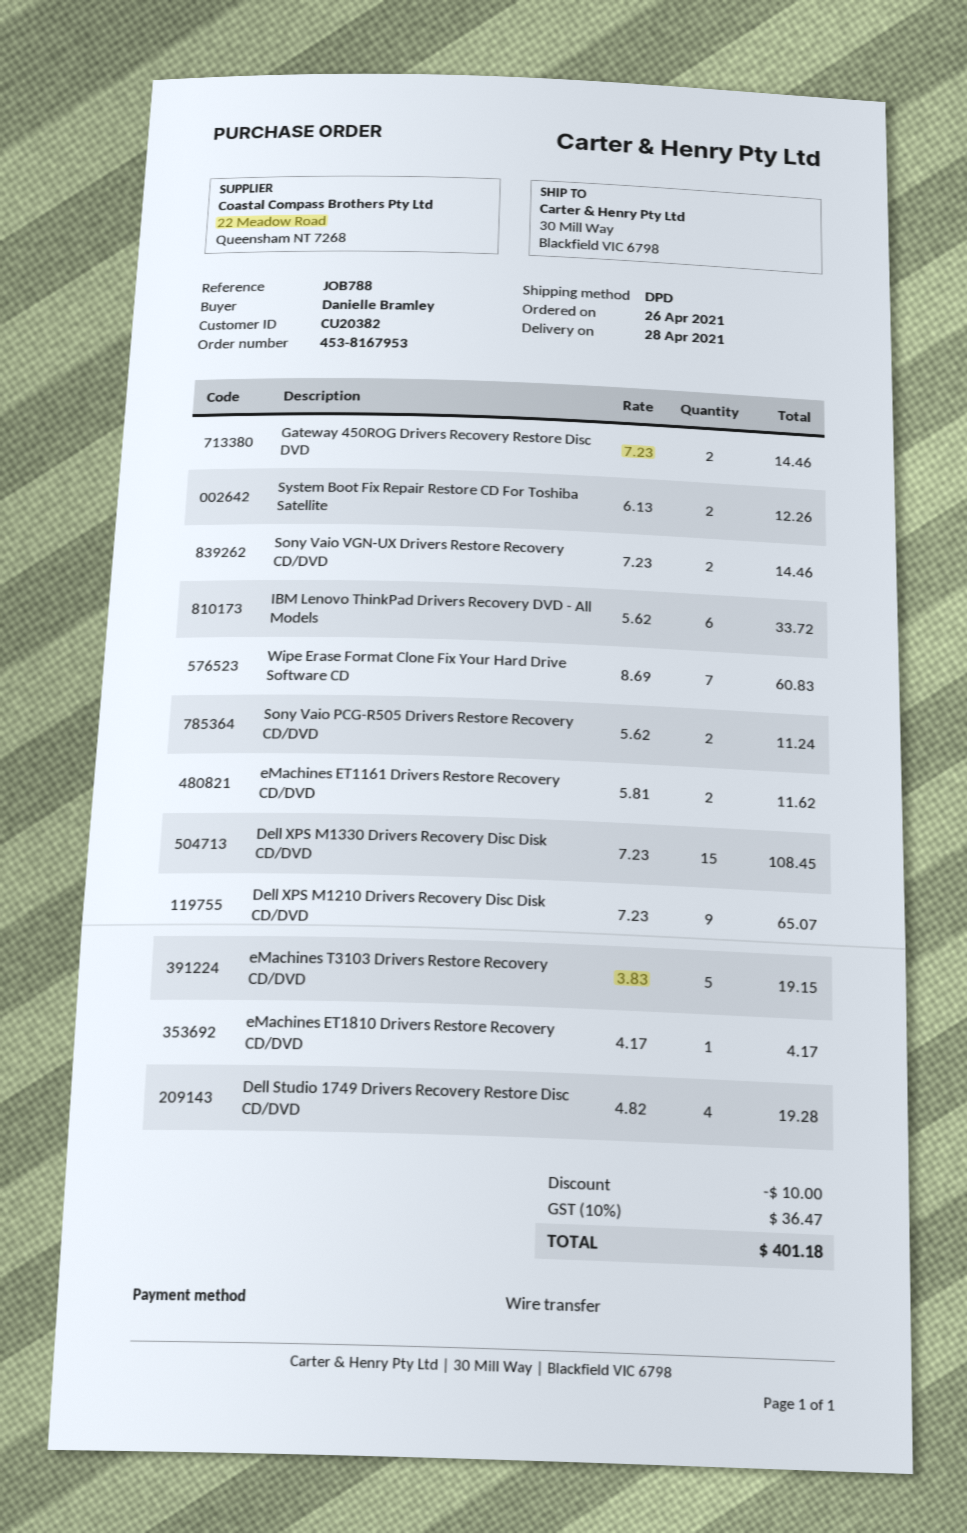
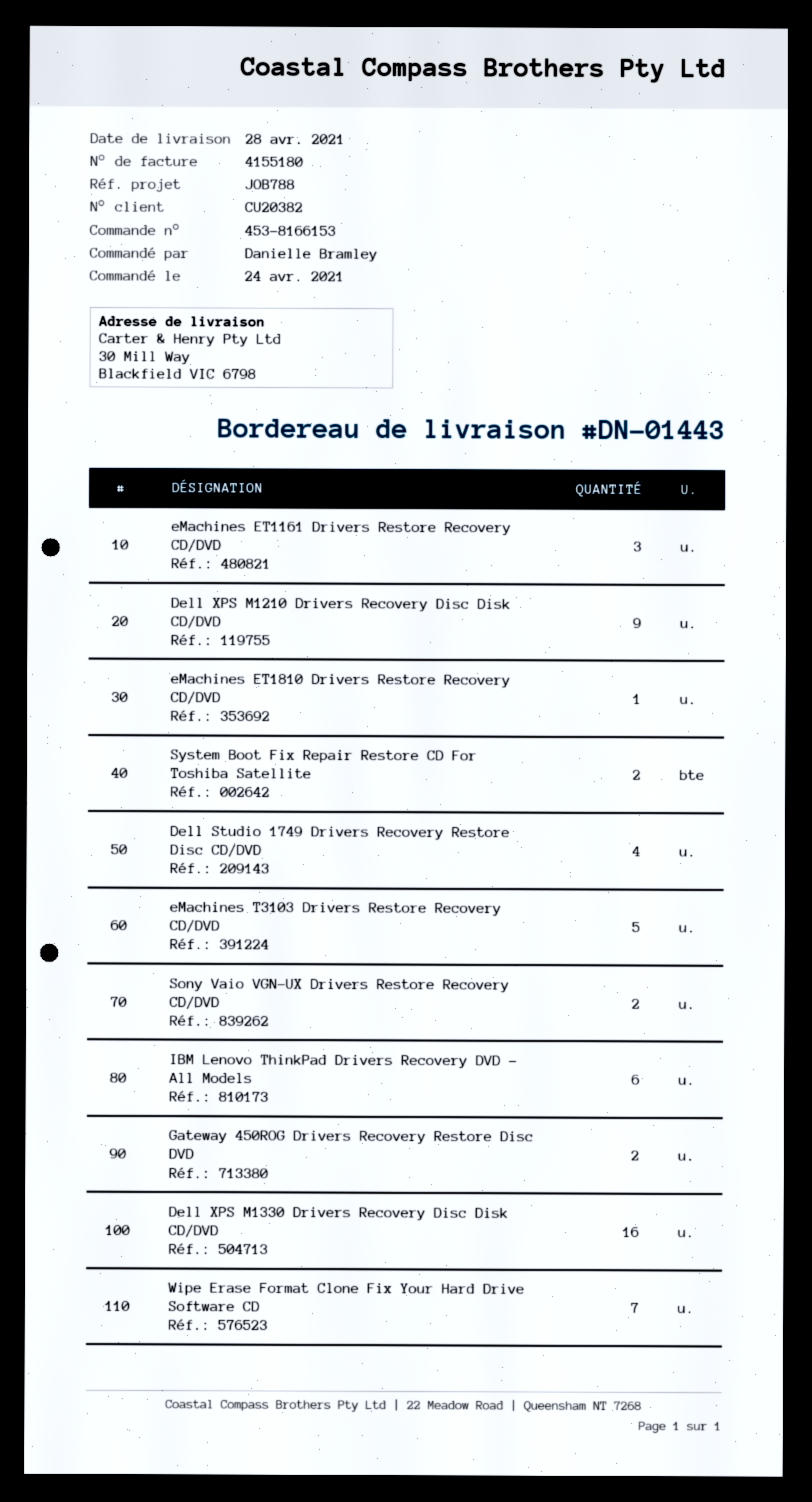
order number: 453-8167953 -> 453-8166153
order date: 2021-04-26 -> 2021-04-24
Sony Vaio PCG-R505 Drivers Restore Recovery CD/DVD: 2 -> none
eMachines ET1161 Drivers Restore Recovery CD/DVD: 2 -> 3
Dell XPS M1330 Drivers Recovery Disc Disk CD/DVD: 15 -> 16

